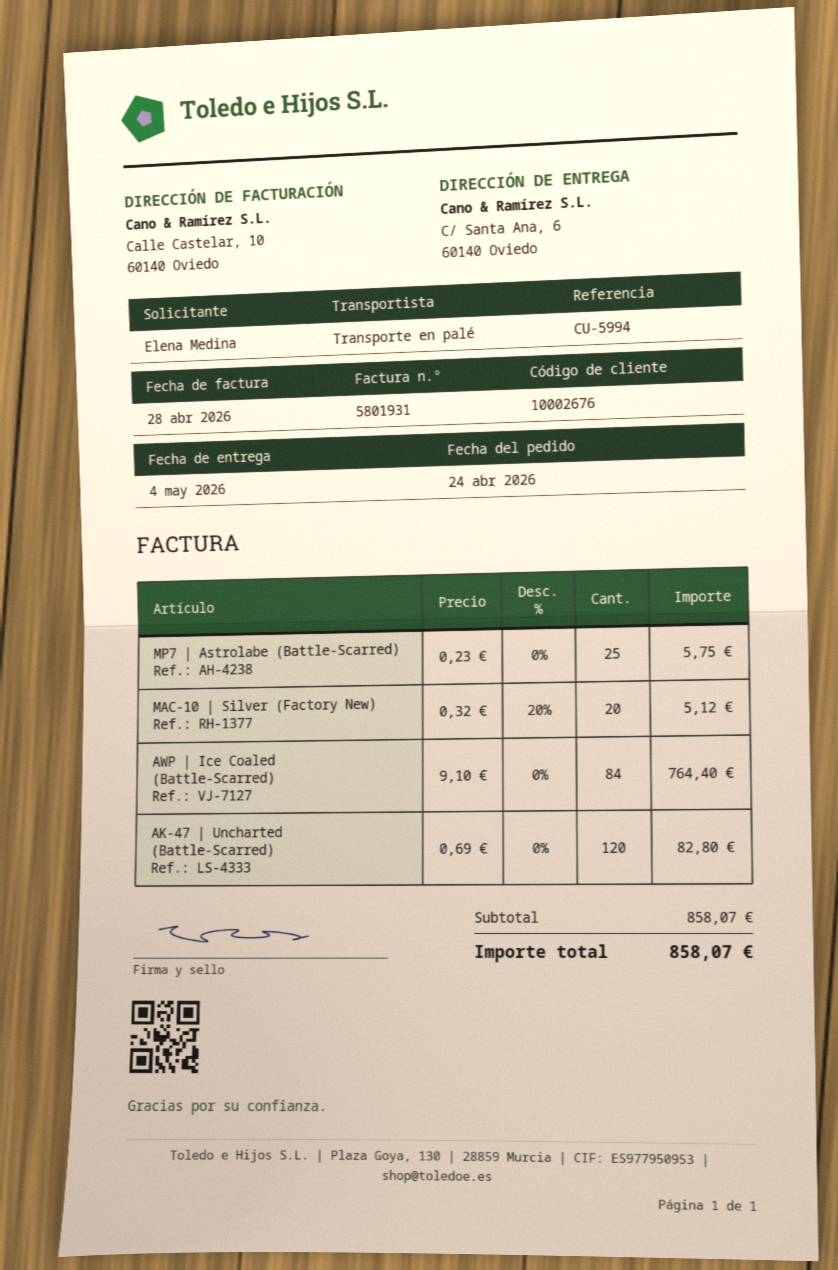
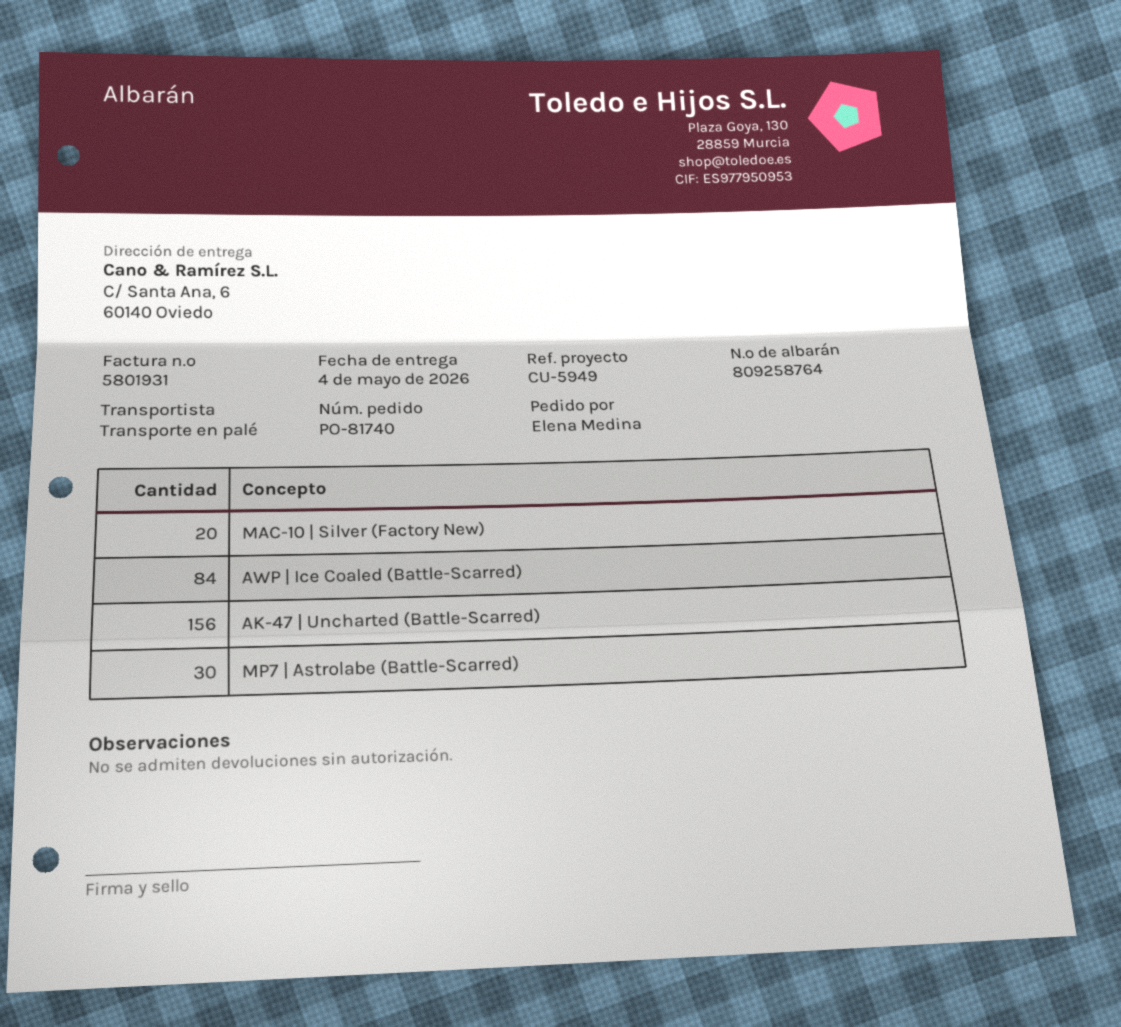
reference: CU-5994 -> CU-5949
MP7 | Astrolabe (Battle-Scarred): 25 -> 30
AK-47 | Uncharted (Battle-Scarred): 120 -> 156

